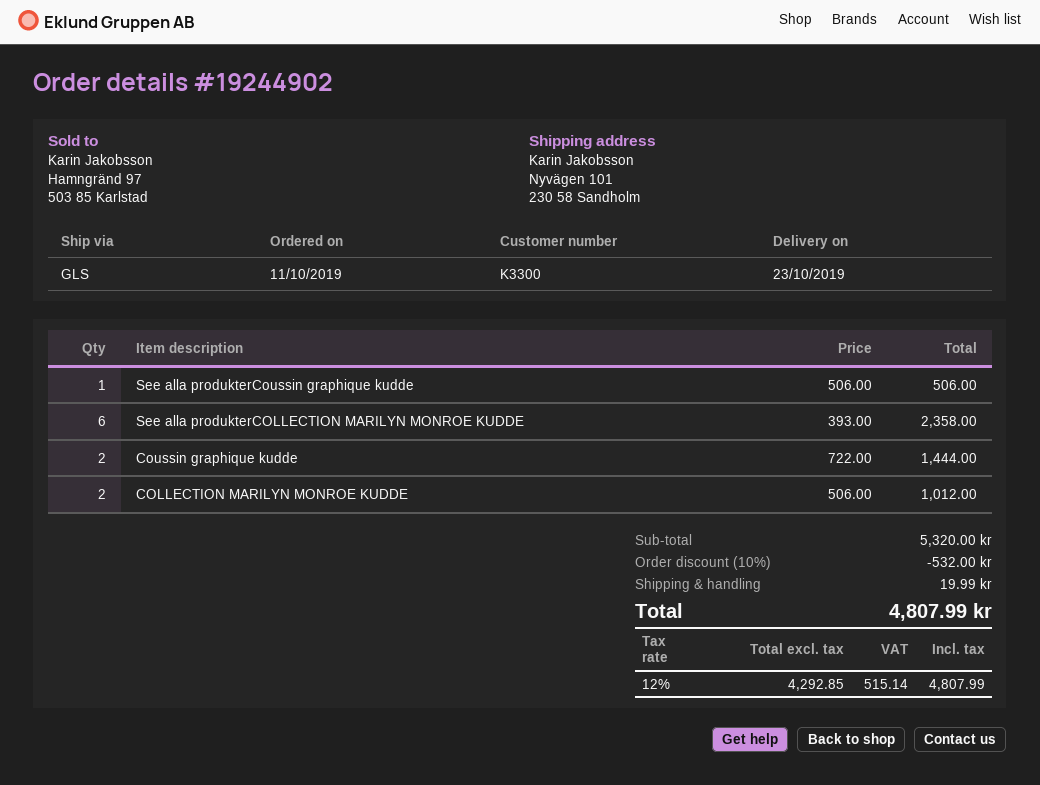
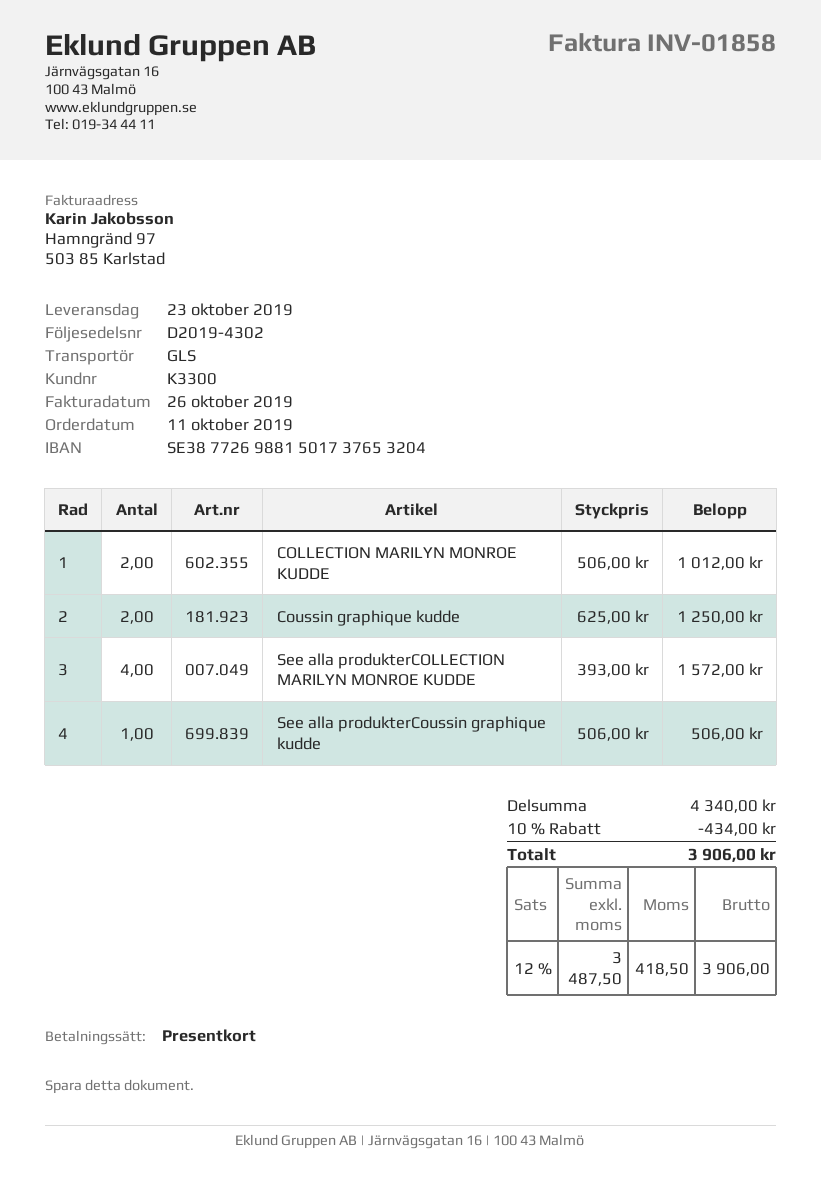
See alla produkterCOLLECTION MARILYN MONROE KUDDE: 6 x 393.00 = 2358.00 -> 4 x 393.00 = 1572.00
Coussin graphique kudde: 2 x 722.00 = 1444.00 -> 2 x 625.00 = 1250.00
subtotal: 5320.00 -> 4340.00
discount: 10% = 532.00 -> 10% = 434.00
shipping: 19.99 -> none
net: 4292.85 -> 3487.50
tax: 12% = 515.14 -> 12% = 418.50
total: 4807.99 -> 3906.00

